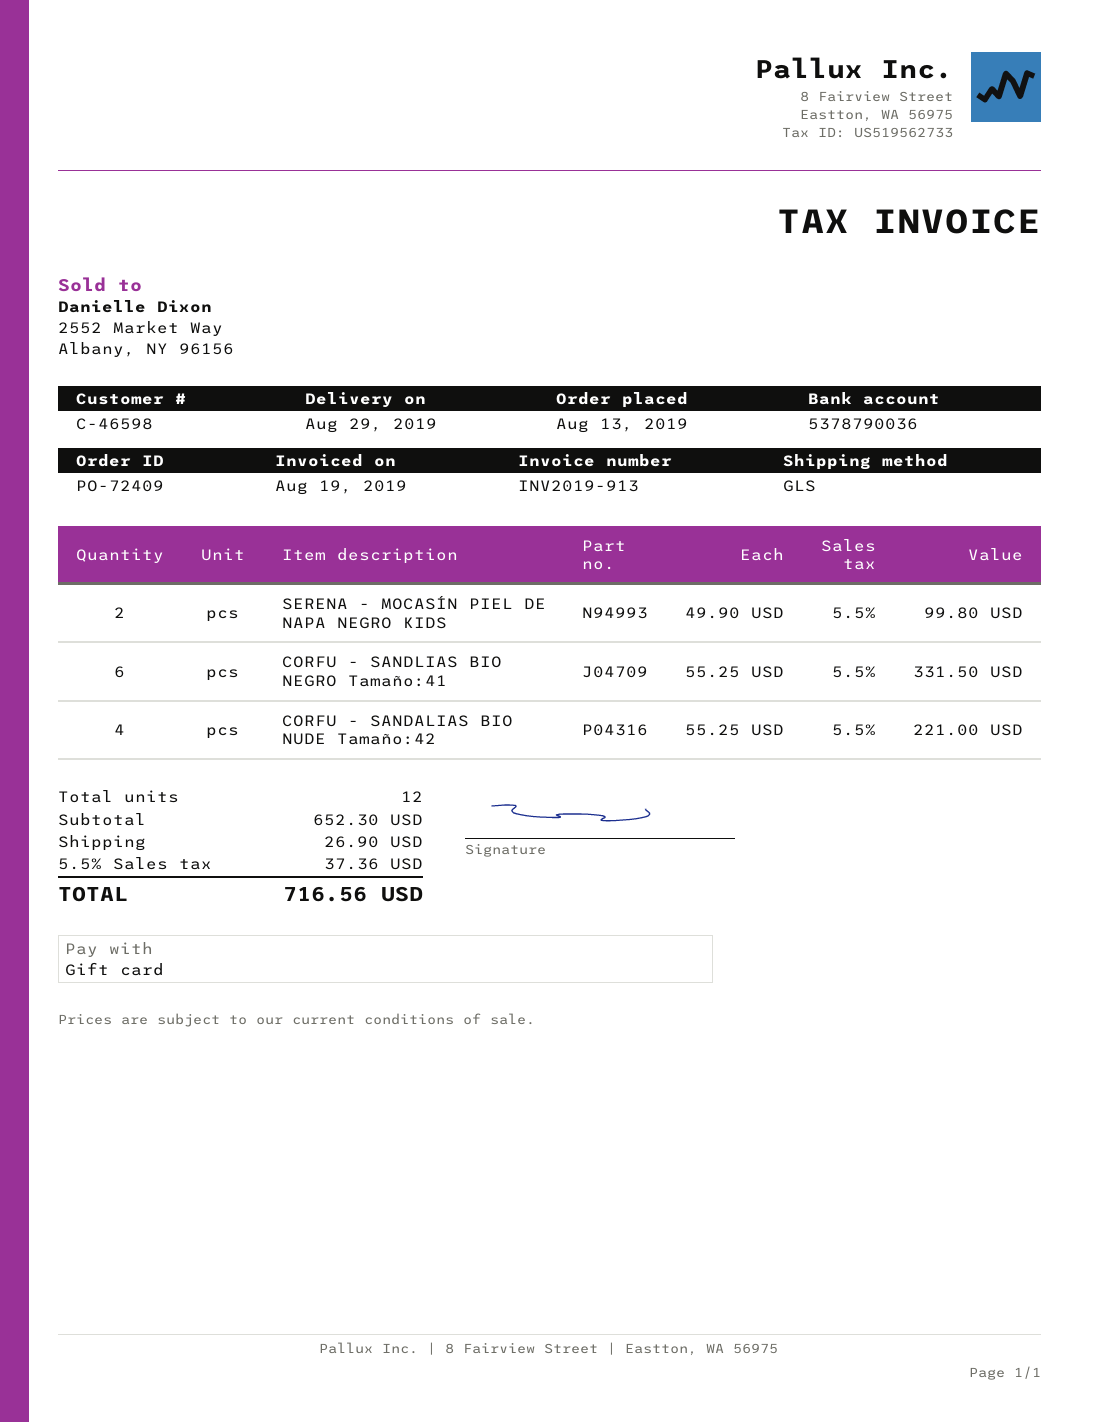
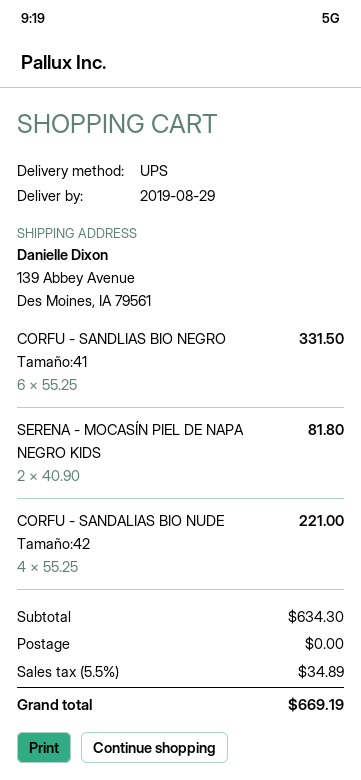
shipping method: GLS -> UPS
SERENA - MOCASÍN PIEL DE NAPA NEGRO KIDS: 2 x 49.90 = 99.80 -> 2 x 40.90 = 81.80
subtotal: 652.30 -> 634.30
shipping: 26.90 -> 0.00
tax: 5.5% = 37.36 -> 5.5% = 34.89
total: 716.56 -> 669.19

